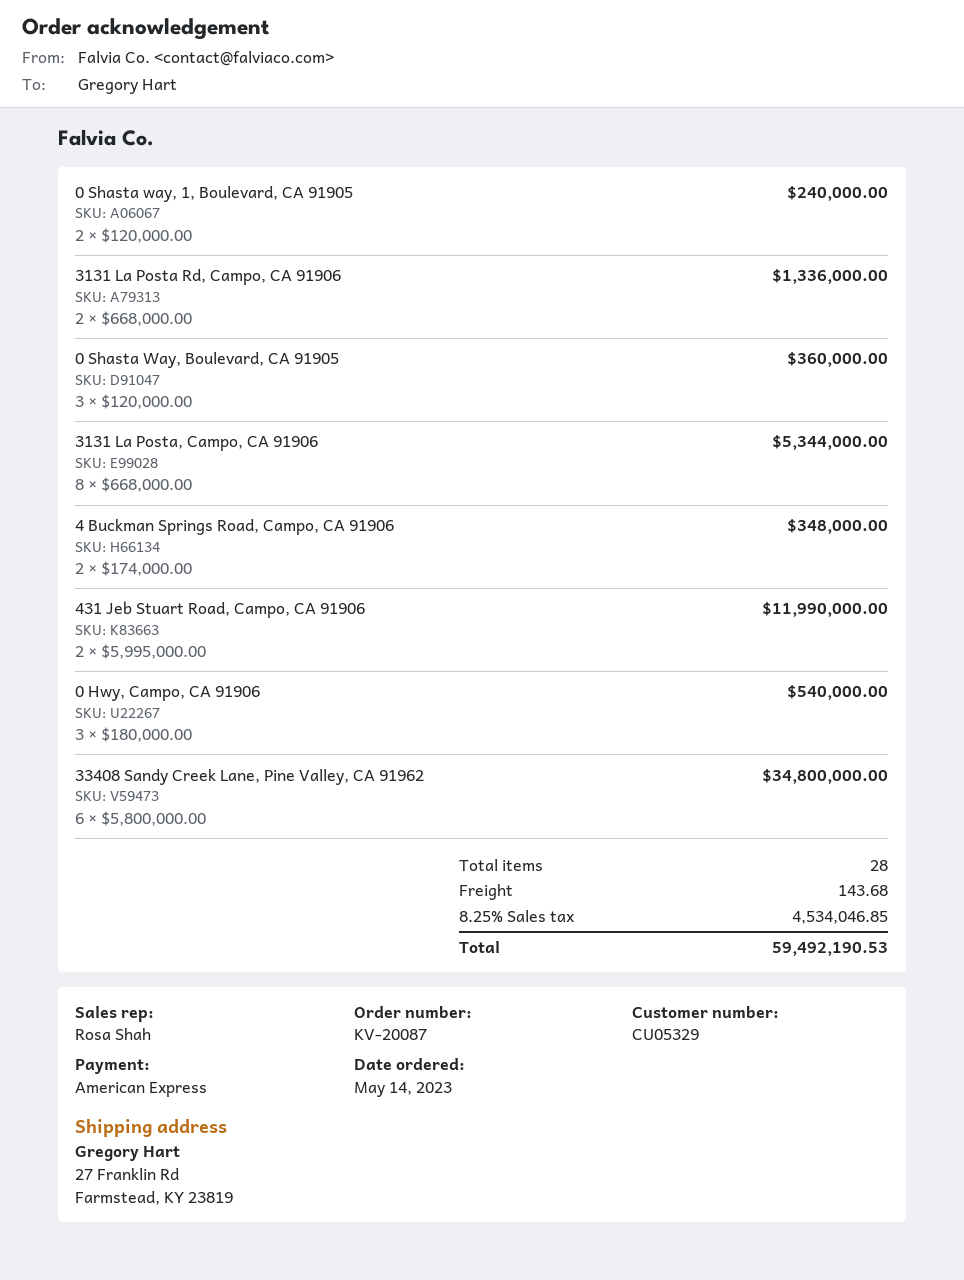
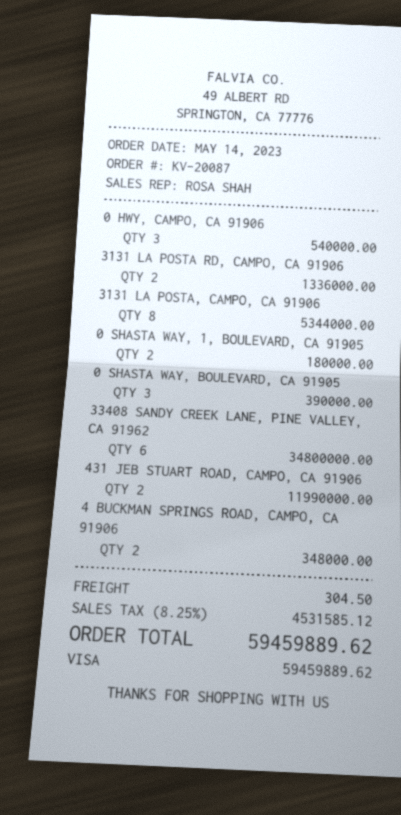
payment method: American Express -> Visa
0 Shasta way, 1, Boulevard, CA 91905: 2 for 240000.00 -> 2 for 180000.00
0 Shasta Way, Boulevard, CA 91905: 3 for 360000.00 -> 3 for 390000.00
shipping: 143.68 -> 304.50
tax: 8.25% = 4534046.85 -> 8.25% = 4531585.12
total: 59492190.53 -> 59459889.62

